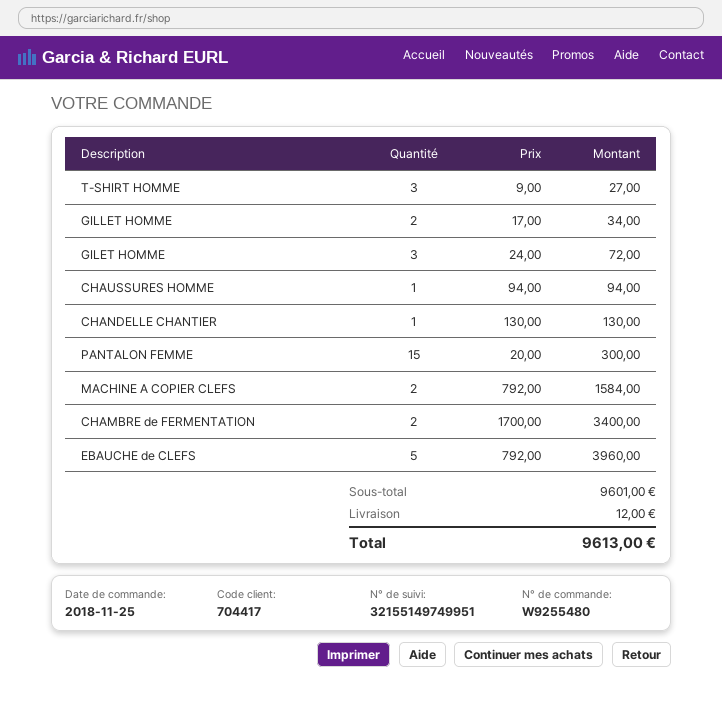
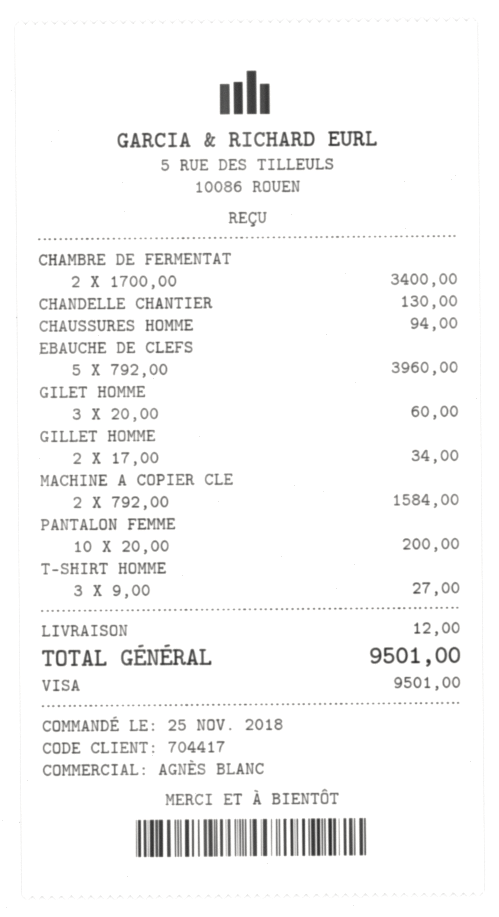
GILET HOMME: 3 x 24.00 = 72.00 -> 3 x 20.00 = 60.00
PANTALON FEMME: 15 x 20.00 = 300.00 -> 10 x 20.00 = 200.00
total: 9613.00 -> 9501.00

